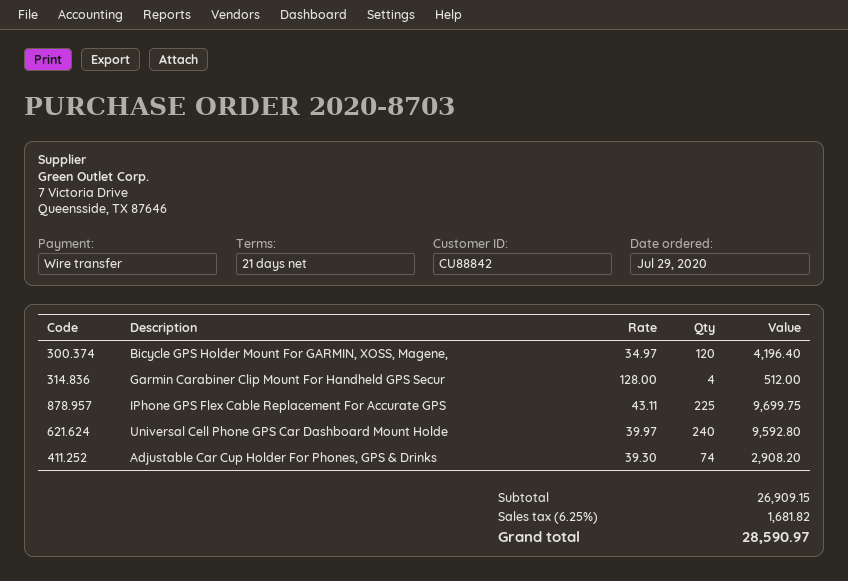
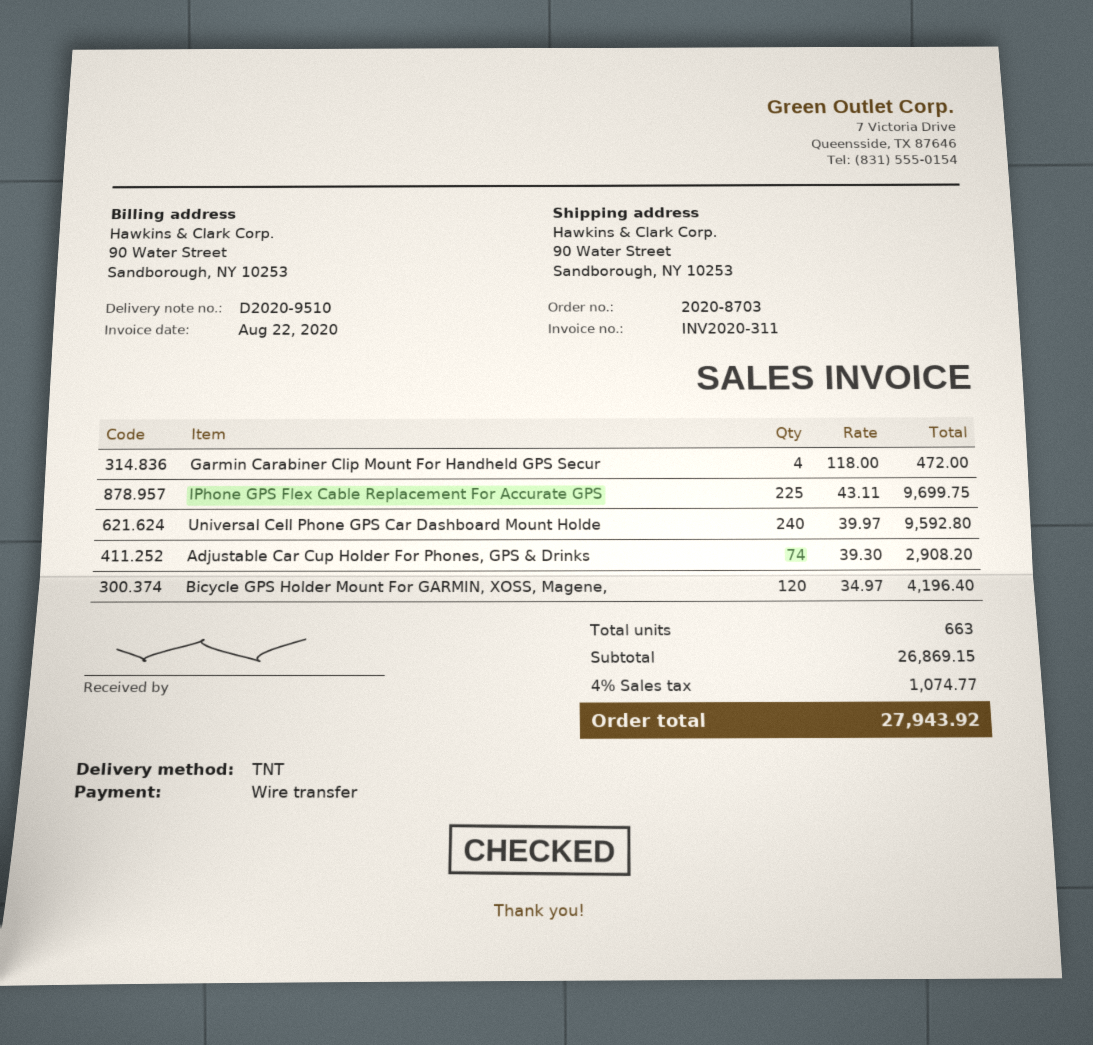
Garmin Carabiner Clip Mount For Handheld GPS Secur: 4 x 128.00 = 512.00 -> 4 x 118.00 = 472.00
subtotal: 26909.15 -> 26869.15
tax: 6.25% = 1681.82 -> 4% = 1074.77
total: 28590.97 -> 27943.92

